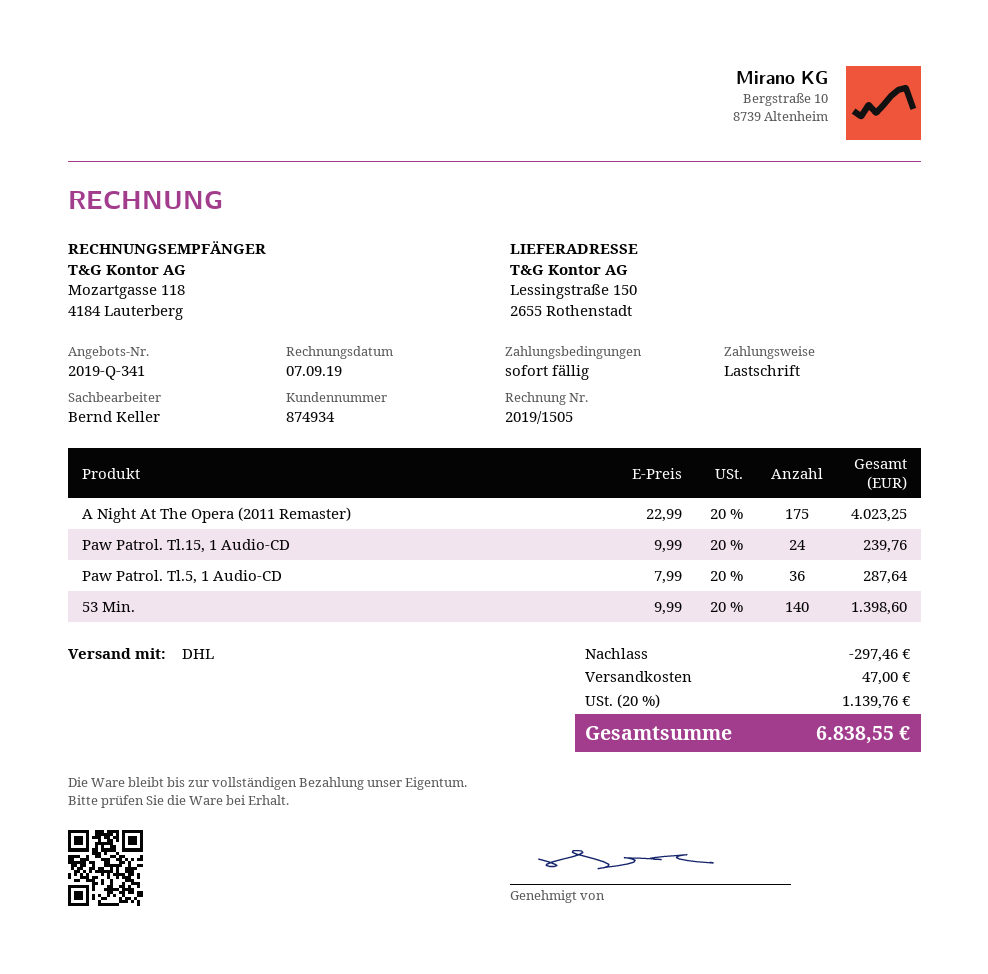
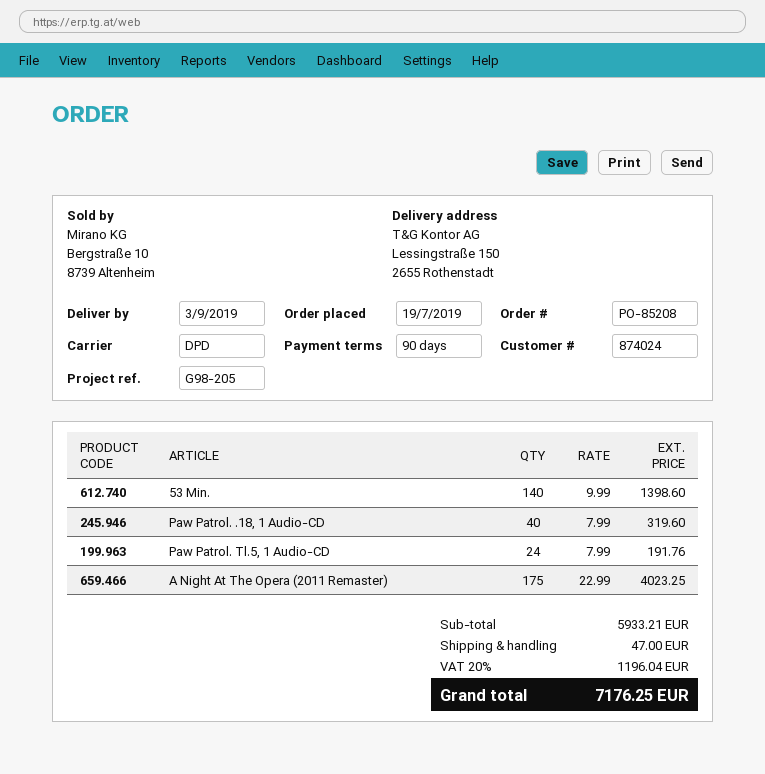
payment terms: on receipt -> 90 days
customer number: 874934 -> 874024
shipping method: DHL -> DPD
Paw Patrol. Tl.15, 1 Audio-CD: 24 x 9.99 = 239.76 -> none
Paw Patrol. Tl.5, 1 Audio-CD: 36 x 7.99 = 287.64 -> 24 x 7.99 = 191.76
Paw Patrol. .18, 1 Audio-CD: none -> 40 x 7.99 = 319.60
discount: 297.46 -> none
tax: 20% = 1139.76 -> 20% = 1196.04
total: 6838.55 -> 7176.25

